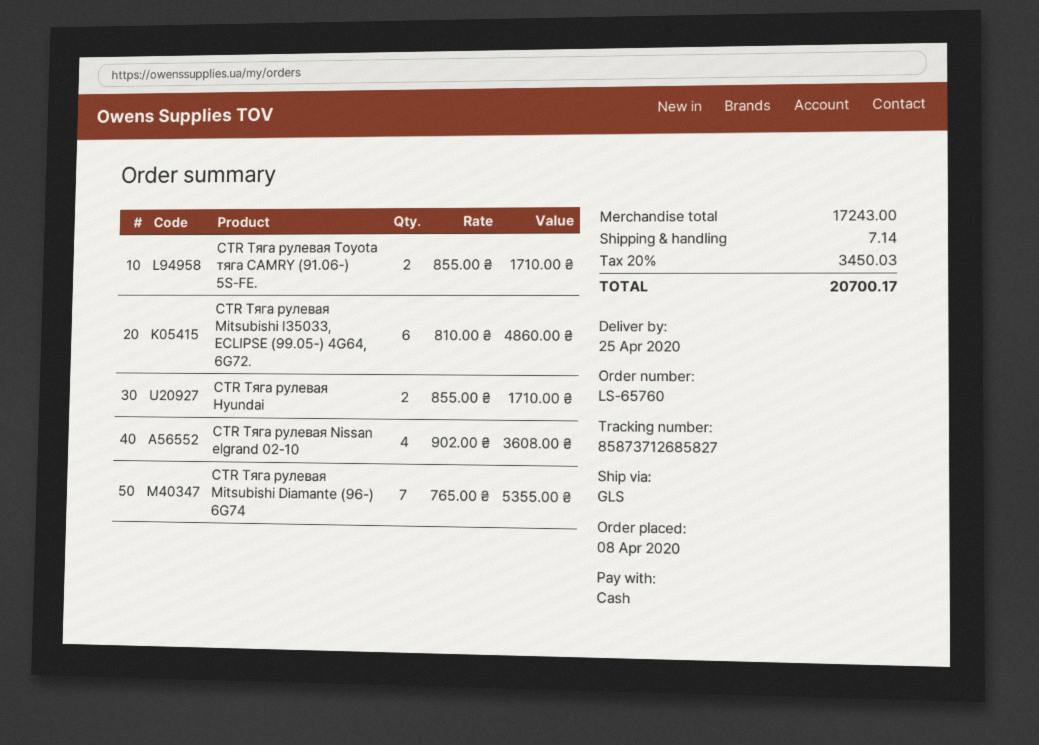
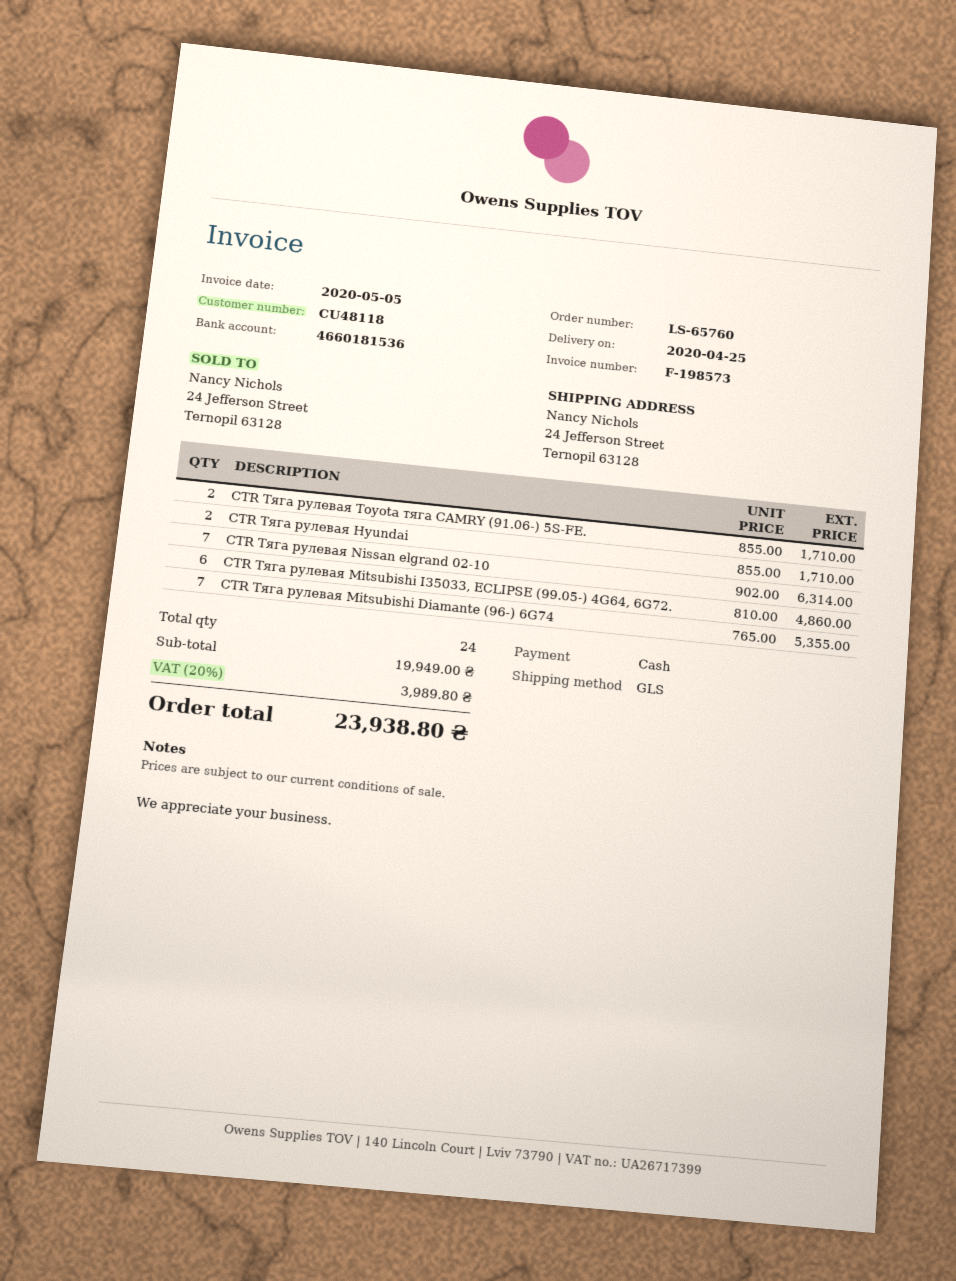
CTR Тяга рулевая Nissan elgrand 02-10: 4 x 902.00 = 3608.00 -> 7 x 902.00 = 6314.00
subtotal: 17243.00 -> 19949.00
shipping: 7.14 -> none
tax: 20% = 3450.03 -> 20% = 3989.80
total: 20700.17 -> 23938.80

